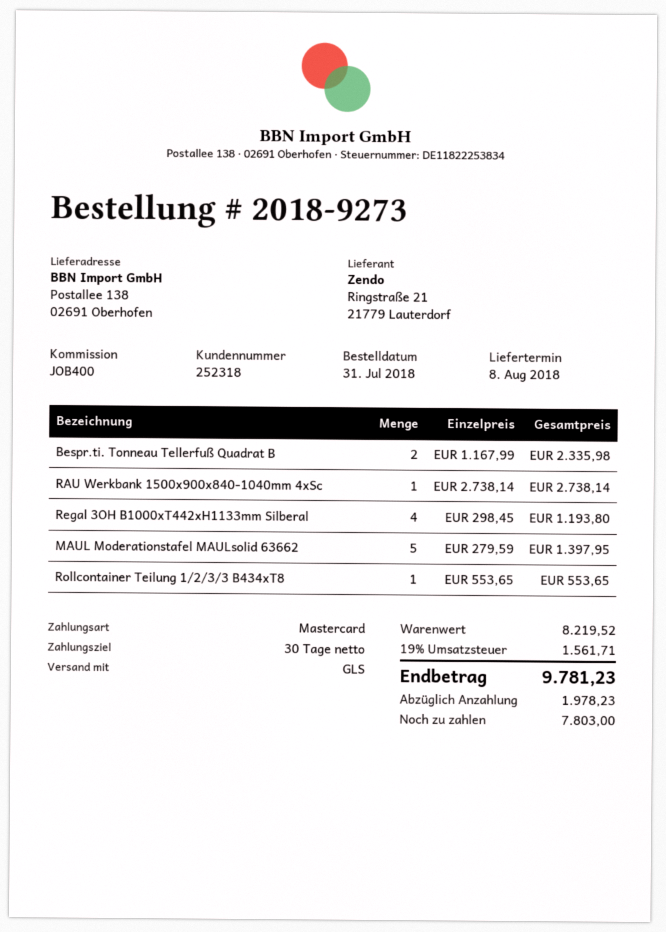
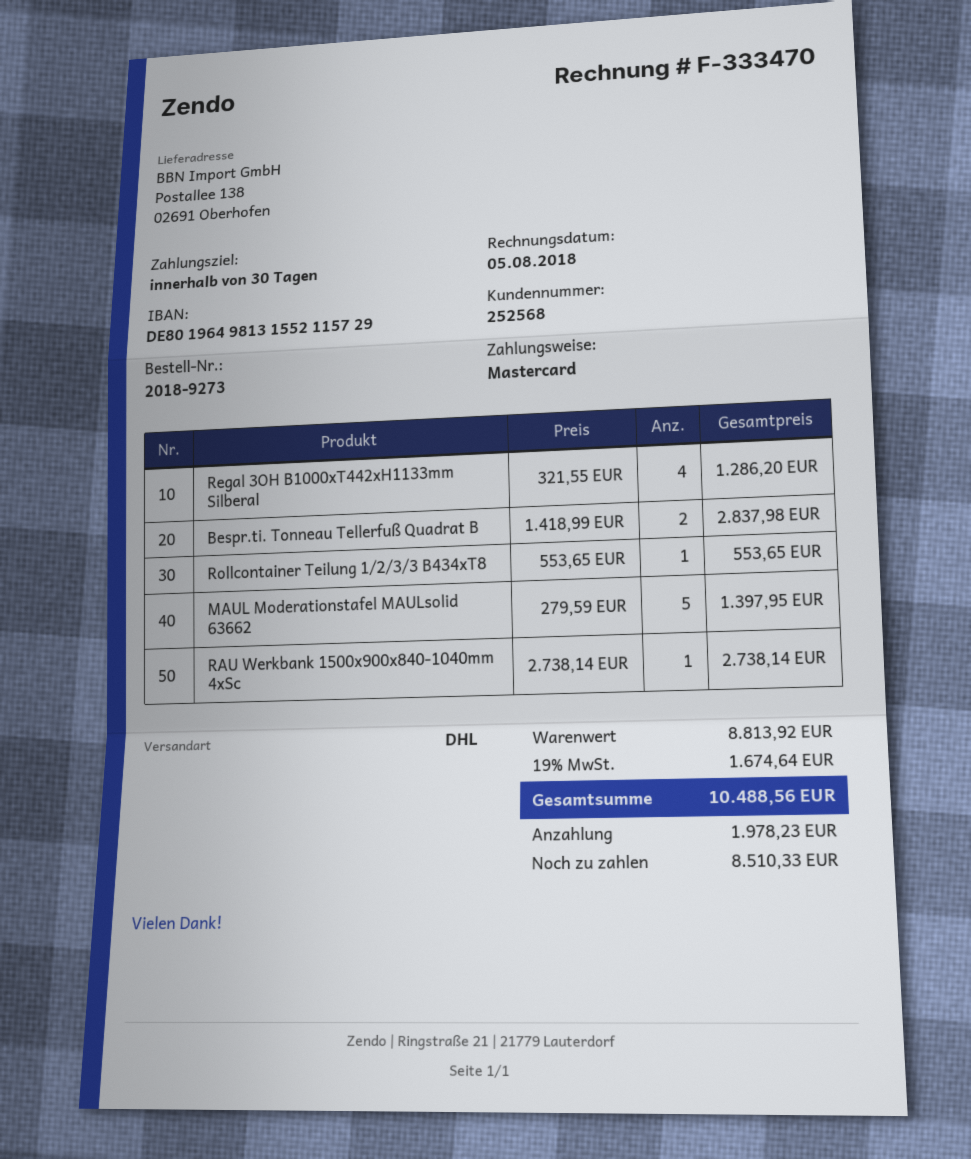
customer number: 252318 -> 252568
shipping method: GLS -> DHL
Bespr.ti. Tonneau Tellerfuß Quadrat B: 2 x 1167.99 = 2335.98 -> 2 x 1418.99 = 2837.98
Regal 3OH B1000xT442xH1133mm Silberal: 4 x 298.45 = 1193.80 -> 4 x 321.55 = 1286.20
subtotal: 8219.52 -> 8813.92
tax: 19% = 1561.71 -> 19% = 1674.64
total: 9781.23 -> 10488.56
balance: 7803.00 -> 8510.33

